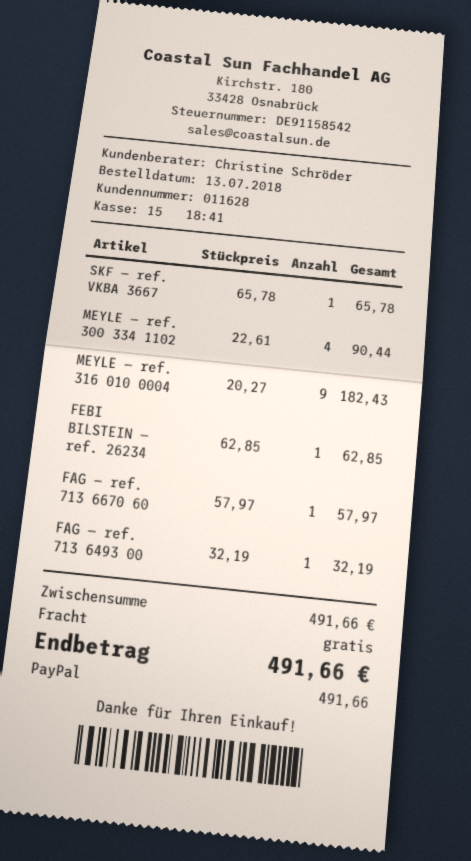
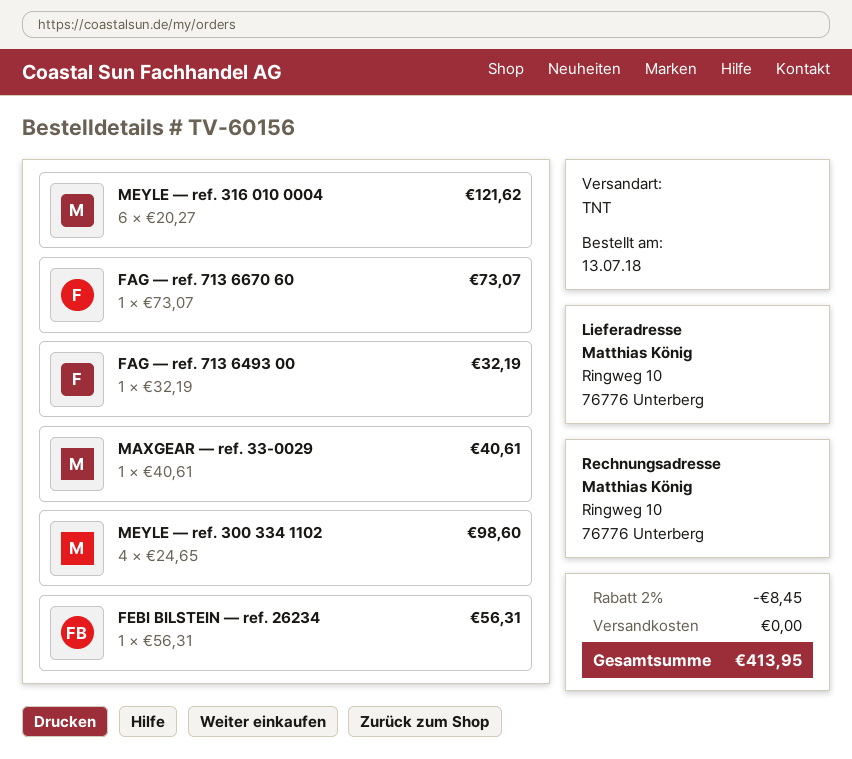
SKF — ref. VKBA 3667: 1 x 65.78 = 65.78 -> none
MEYLE — ref. 300 334 1102: 4 x 22.61 = 90.44 -> 4 x 24.65 = 98.60
MEYLE — ref. 316 010 0004: 9 x 20.27 = 182.43 -> 6 x 20.27 = 121.62
FEBI BILSTEIN — ref. 26234: 1 x 62.85 = 62.85 -> 1 x 56.31 = 56.31
FAG — ref. 713 6670 60: 1 x 57.97 = 57.97 -> 1 x 73.07 = 73.07
MAXGEAR — ref. 33-0029: none -> 1 x 40.61 = 40.61
discount: none -> 2% = 8.45
total: 491.66 -> 413.95

